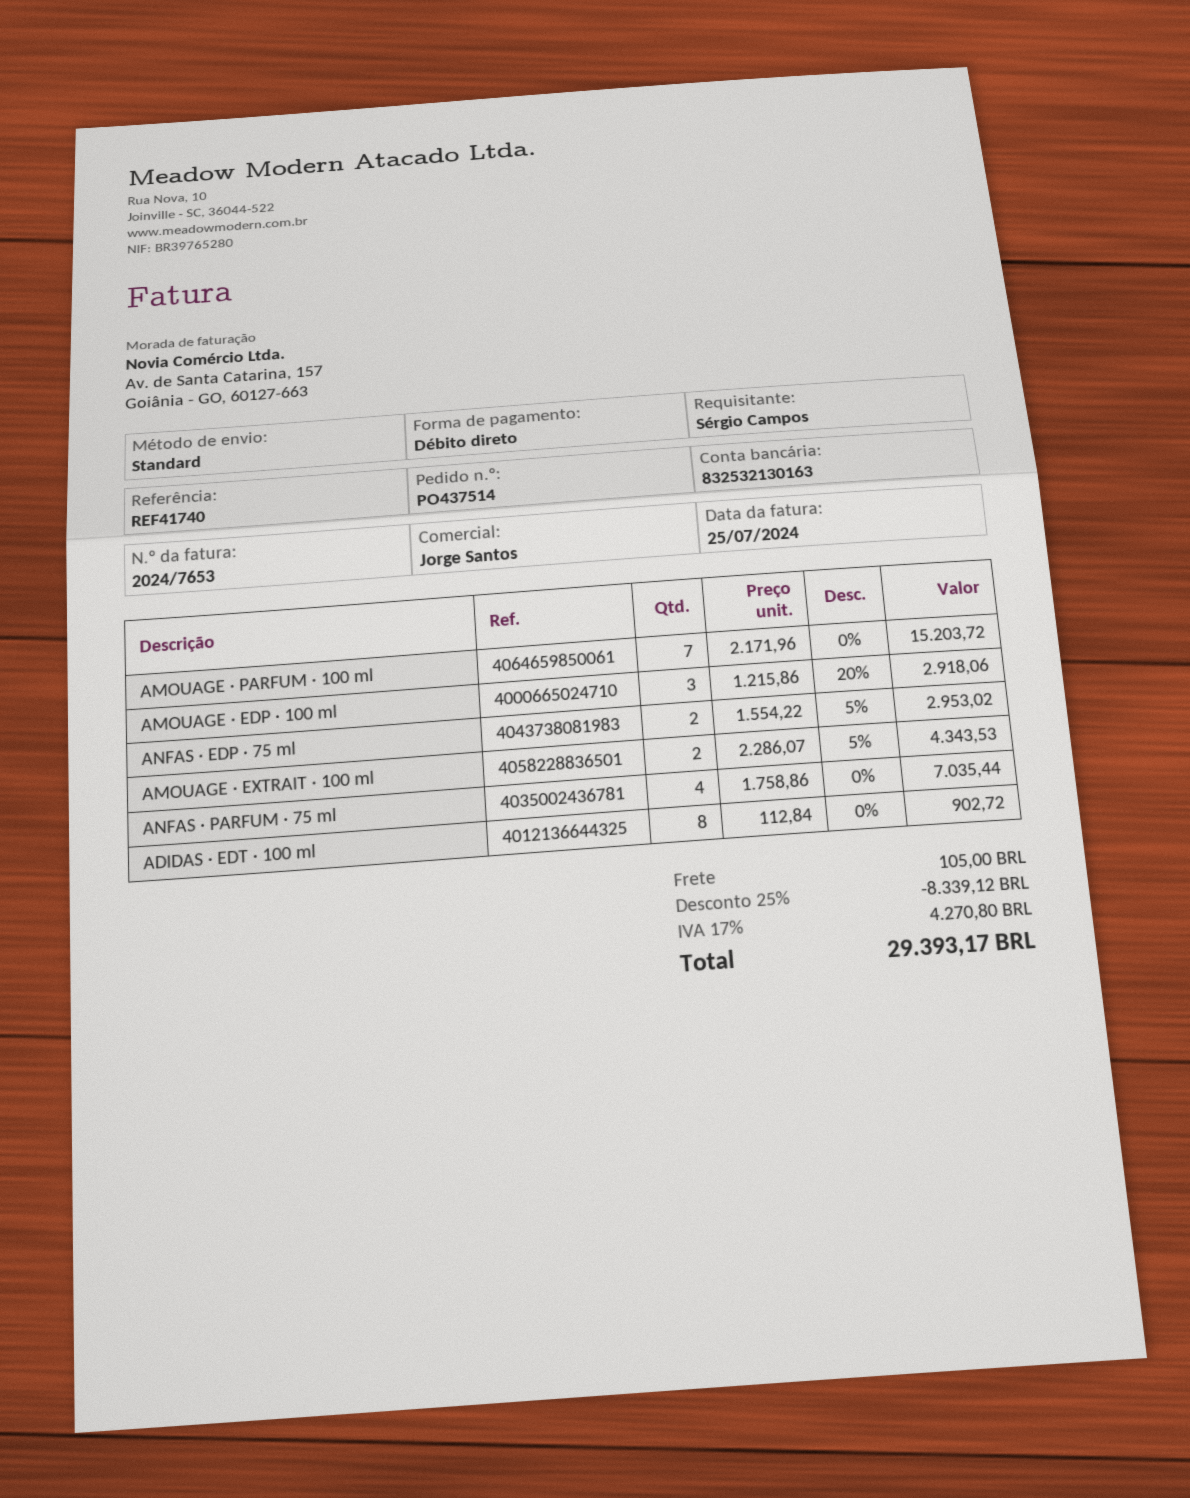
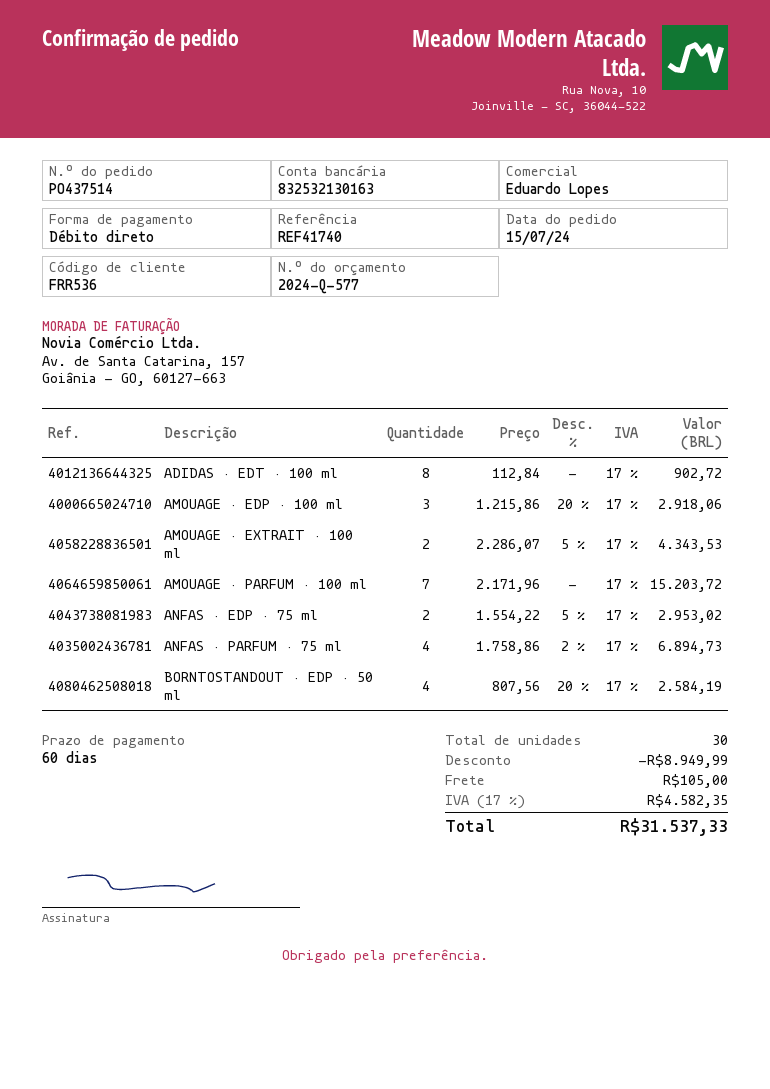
sales rep: Jorge Santos -> Eduardo Lopes
ANFAS · PARFUM · 75 ml: 4 x 1758.86 = 7035.44 -> 4 x 1758.86 - 2% = 6894.73
BORNTOSTANDOUT · EDP · 50 ml: none -> 4 x 807.56 - 20% = 2584.19
discount: 8339.12 -> 8949.99
tax: 17% = 4270.80 -> 17% = 4582.35
total: 29393.17 -> 31537.33

